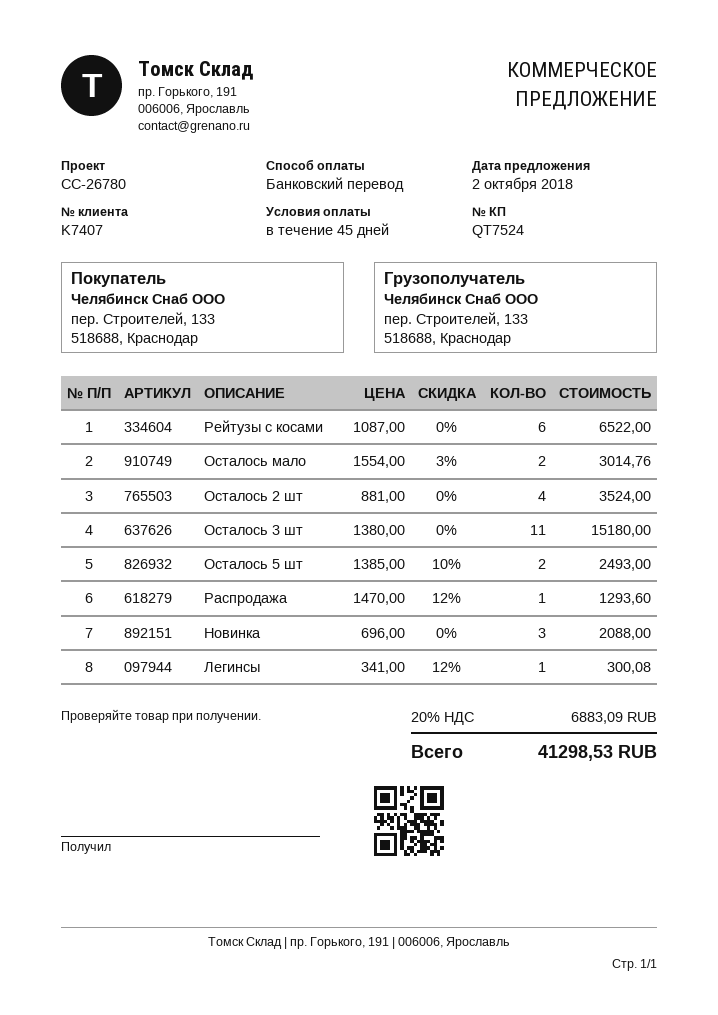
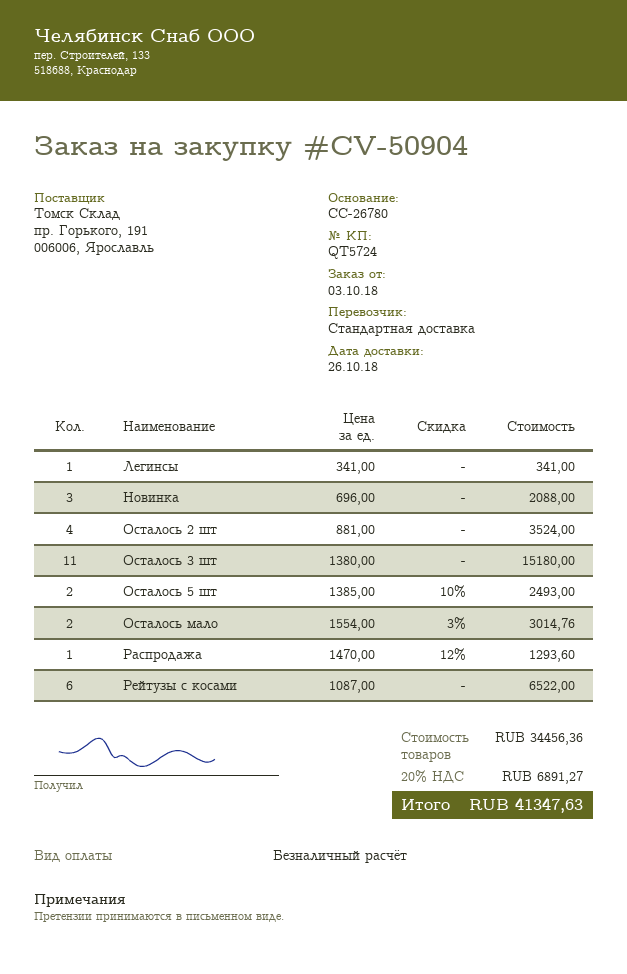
quote number: QT7524 -> QT5724
Легинсы: 1 x 341.00 - 12% = 300.08 -> 1 x 341.00 = 341.00
tax: 20% = 6883.09 -> 20% = 6891.27
total: 41298.53 -> 41347.63

